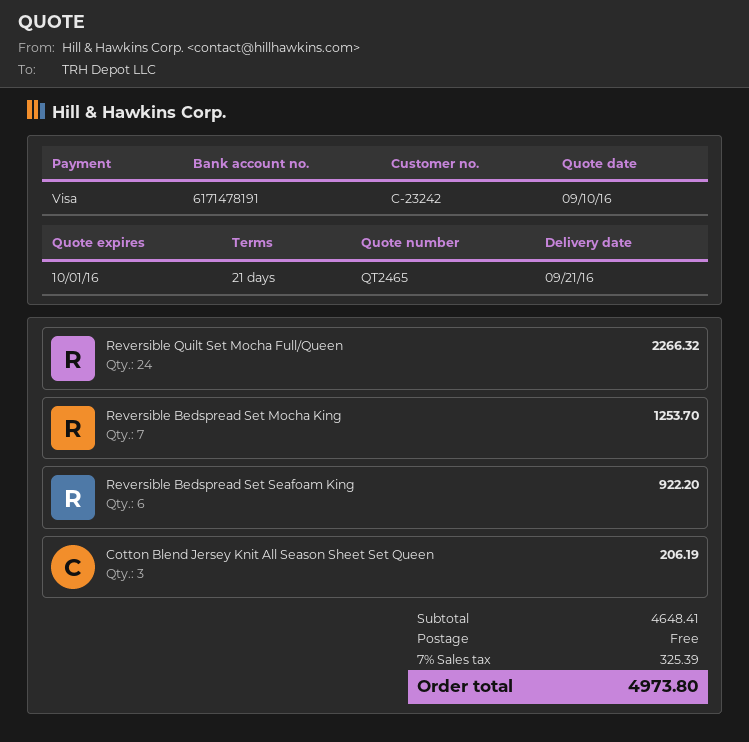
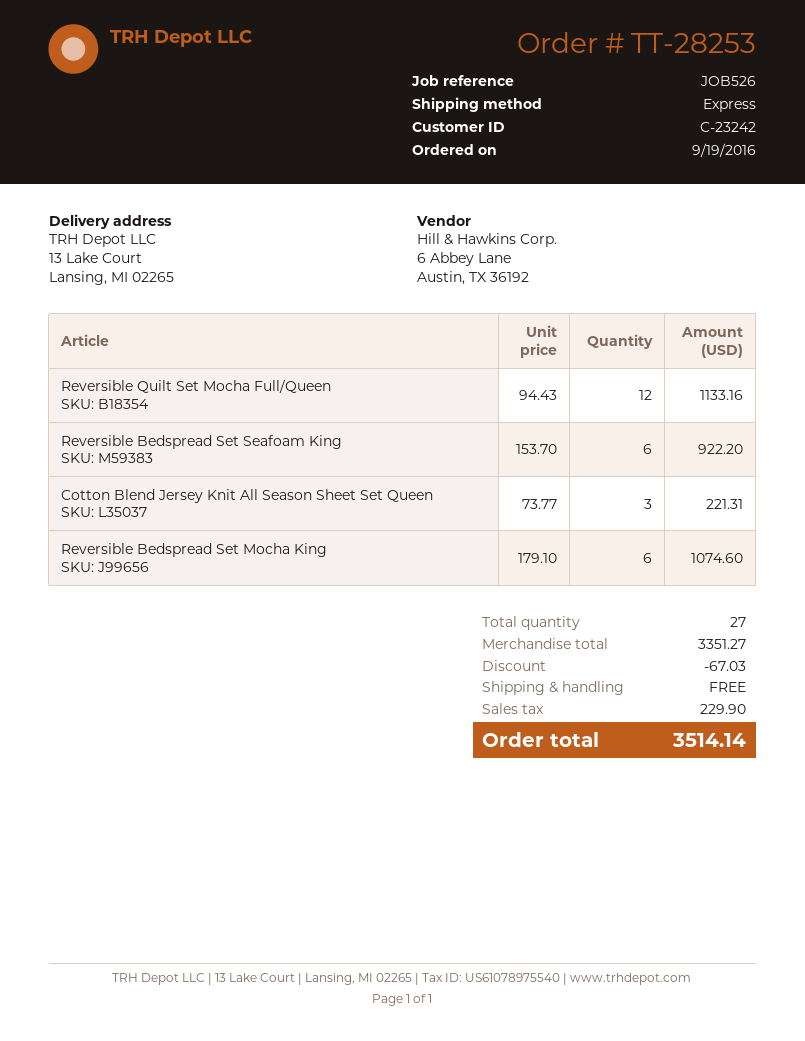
Reversible Quilt Set Mocha Full/Queen: 24 for 2266.32 -> 12 for 1133.16
Reversible Bedspread Set Mocha King: 7 for 1253.70 -> 6 for 1074.60
Cotton Blend Jersey Knit All Season Sheet Set Queen: 3 for 206.19 -> 3 for 221.31
subtotal: 4648.41 -> 3351.27
discount: none -> 67.03
tax: 325.39 -> 229.90
total: 4973.80 -> 3514.14

